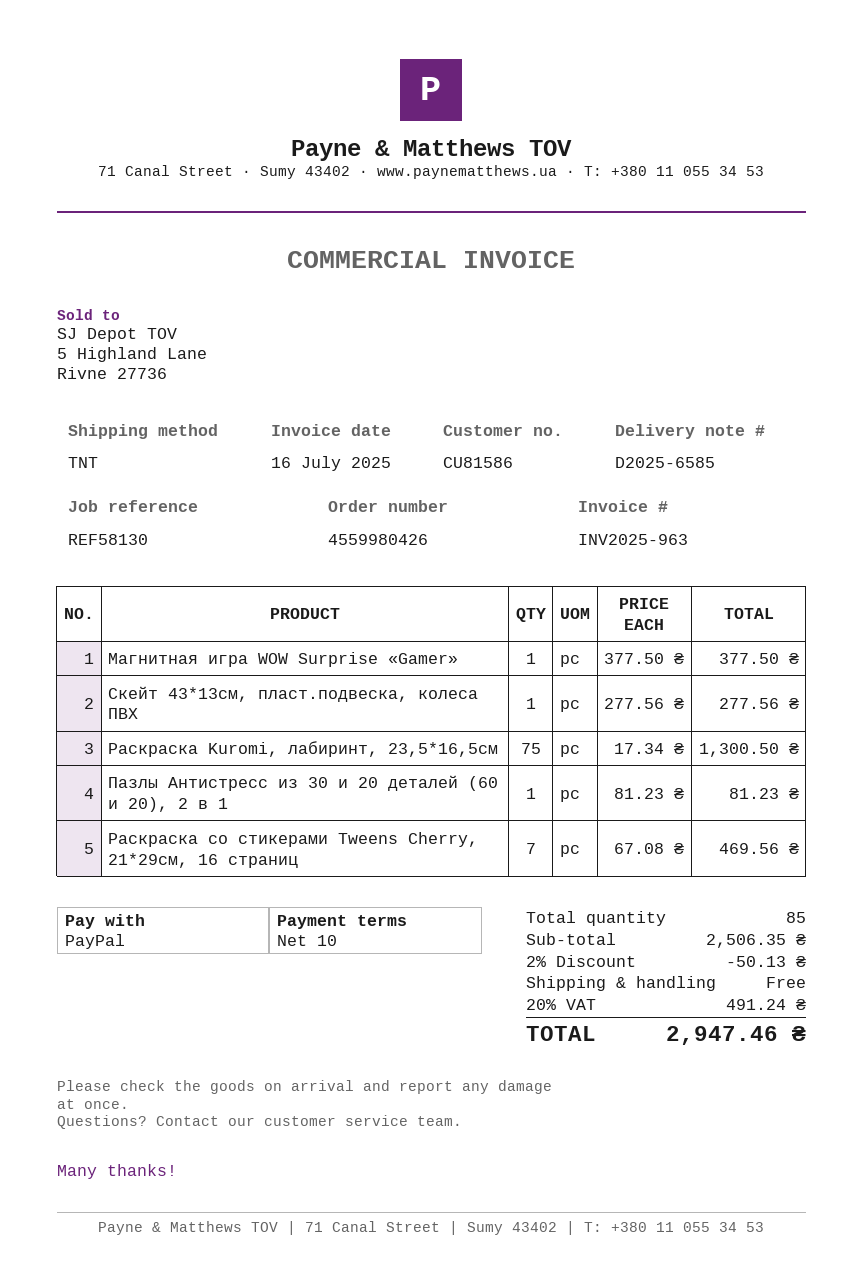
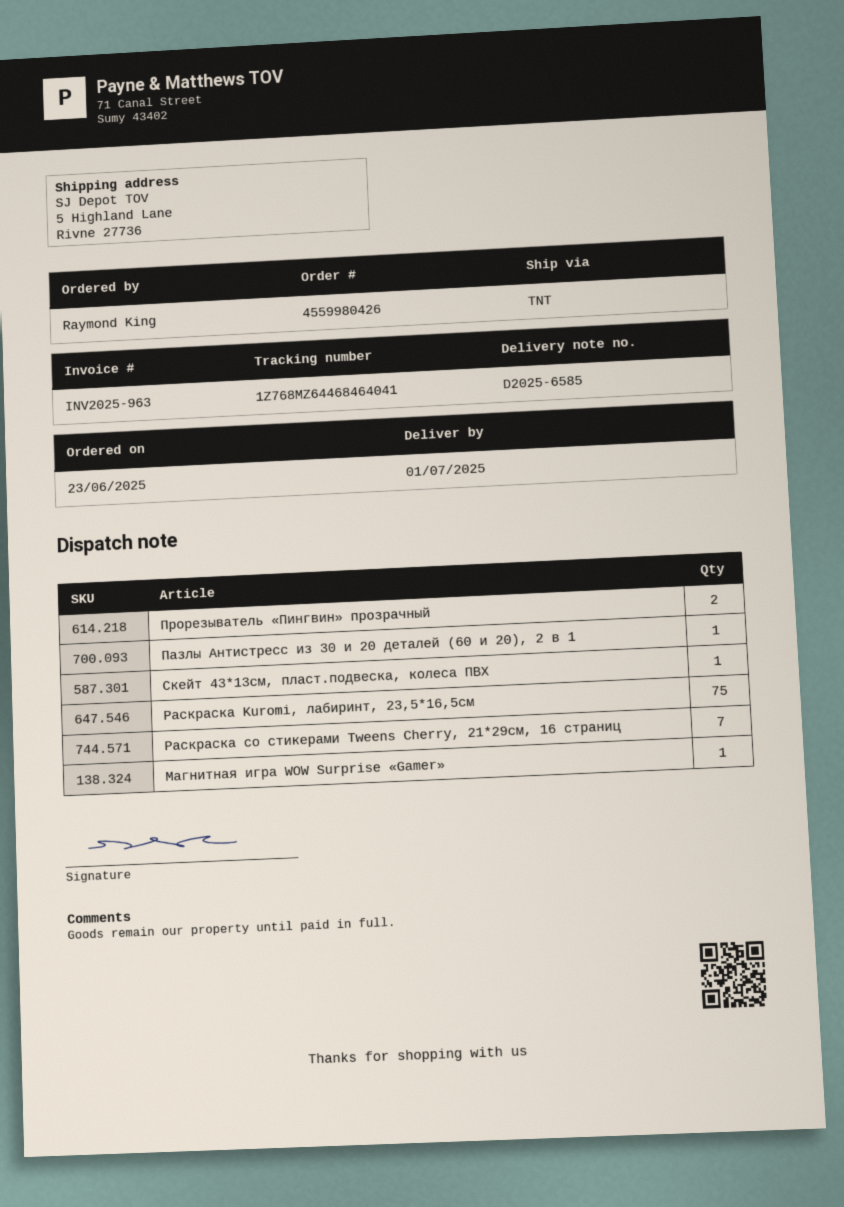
Прорезыватель «Пингвин» прозрачный: none -> 2

